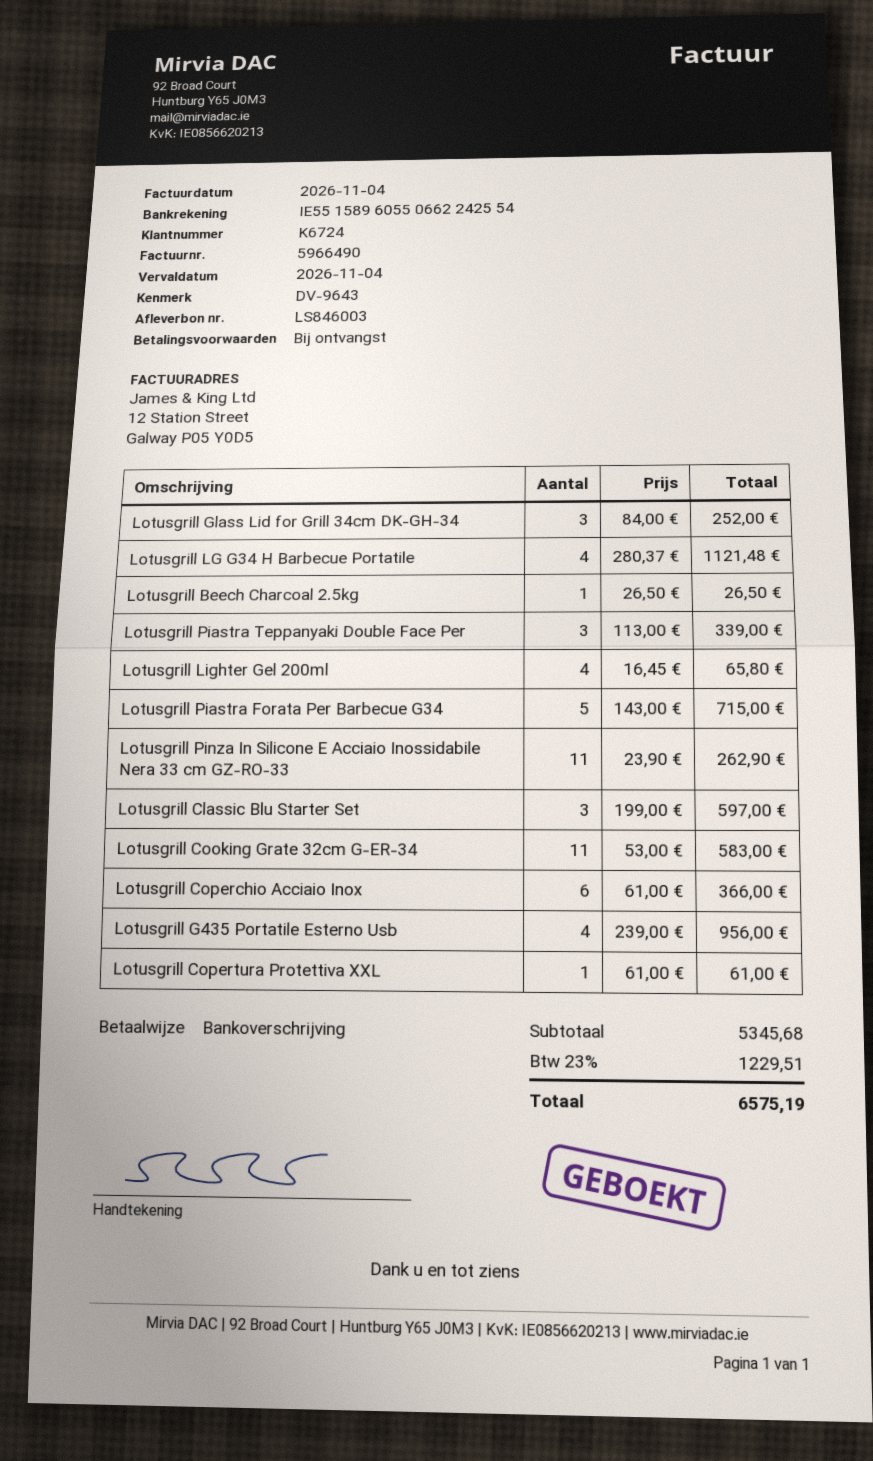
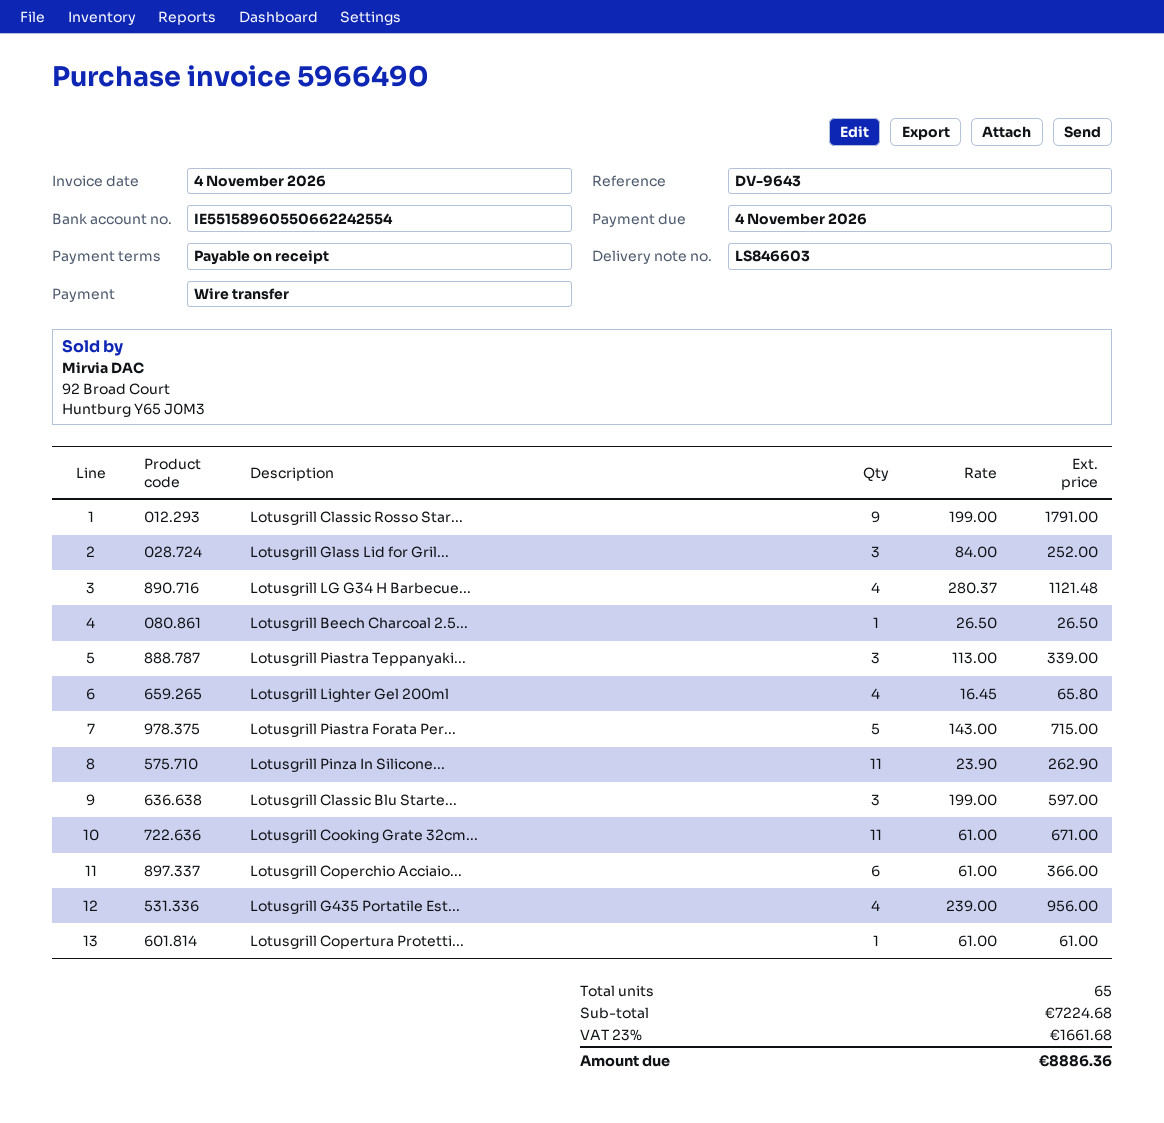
delivery note number: LS846003 -> LS846603
Lotusgrill Cooking Grate 32cm G-ER-34: 11 x 53.00 = 583.00 -> 11 x 61.00 = 671.00
Lotusgrill Classic Rosso Star...: none -> 9 x 199.00 = 1791.00
subtotal: 5345.68 -> 7224.68
tax: 23% = 1229.51 -> 23% = 1661.68
total: 6575.19 -> 8886.36

